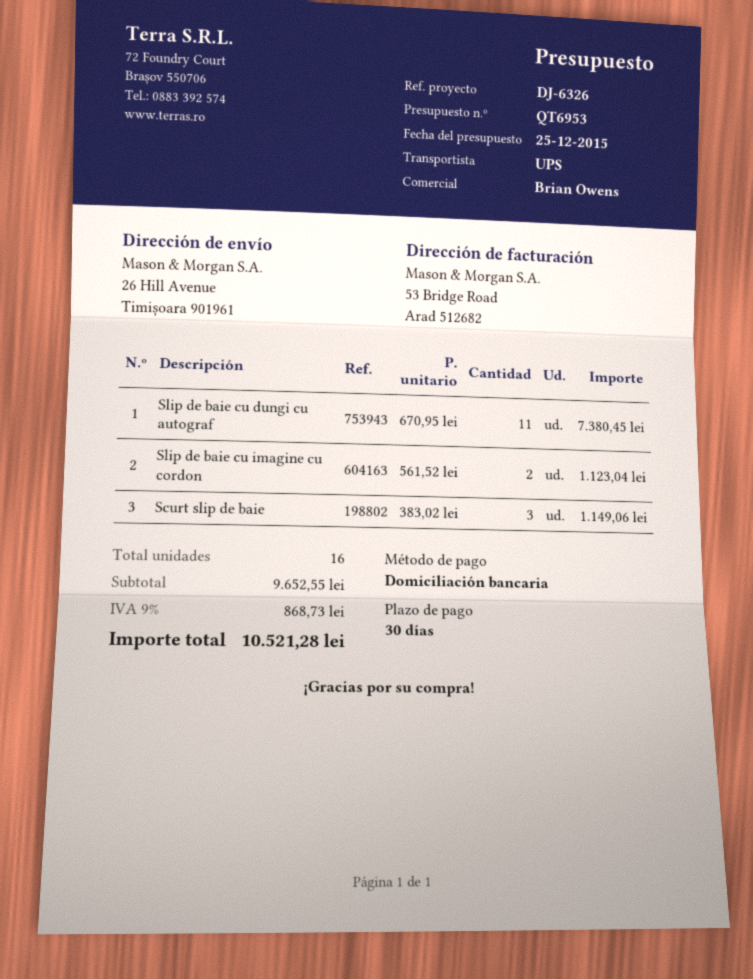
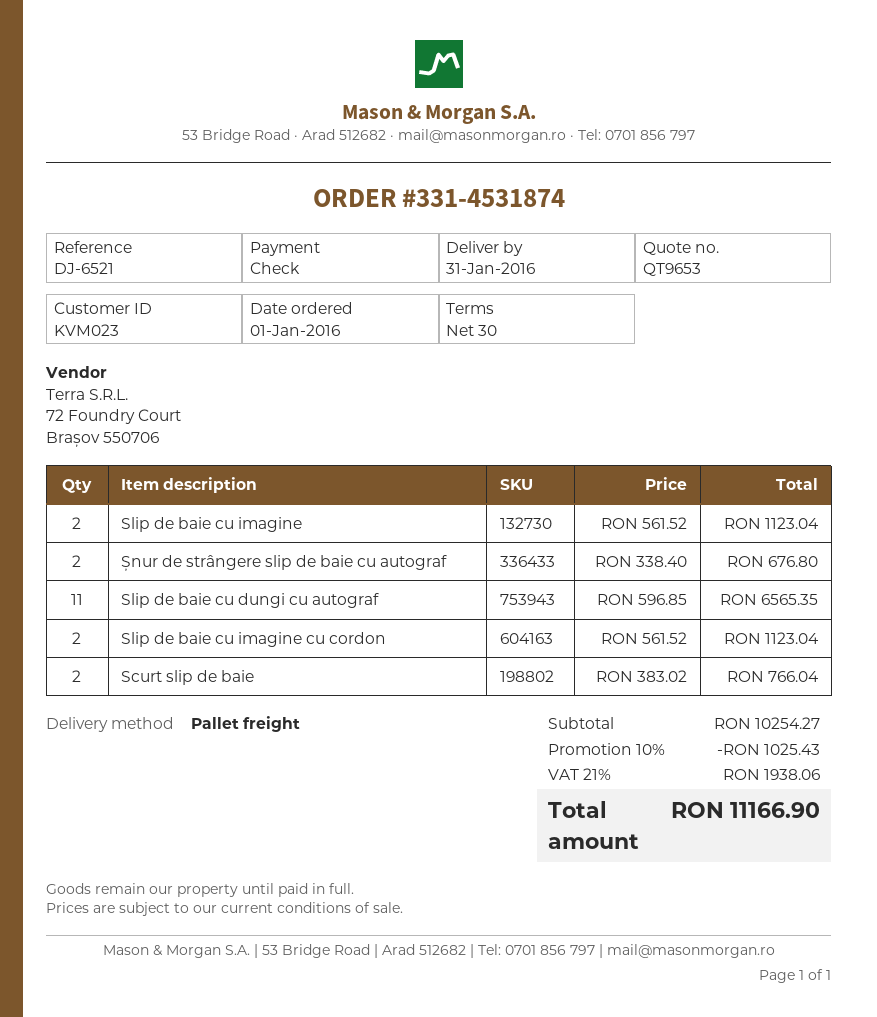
quote number: QT6953 -> QT9653
reference: DJ-6326 -> DJ-6521
payment method: direct debit -> cheque
shipping method: UPS -> pallet freight
Slip de baie cu dungi cu autograf: 11 x 670.95 = 7380.45 -> 11 x 596.85 = 6565.35
Scurt slip de baie: 3 x 383.02 = 1149.06 -> 2 x 383.02 = 766.04
Slip de baie cu imagine: none -> 2 x 561.52 = 1123.04
Șnur de strângere slip de baie cu autograf: none -> 2 x 338.40 = 676.80
subtotal: 9652.55 -> 10254.27
discount: none -> 10% = 1025.43
tax: 9% = 868.73 -> 21% = 1938.06
total: 10521.28 -> 11166.90

